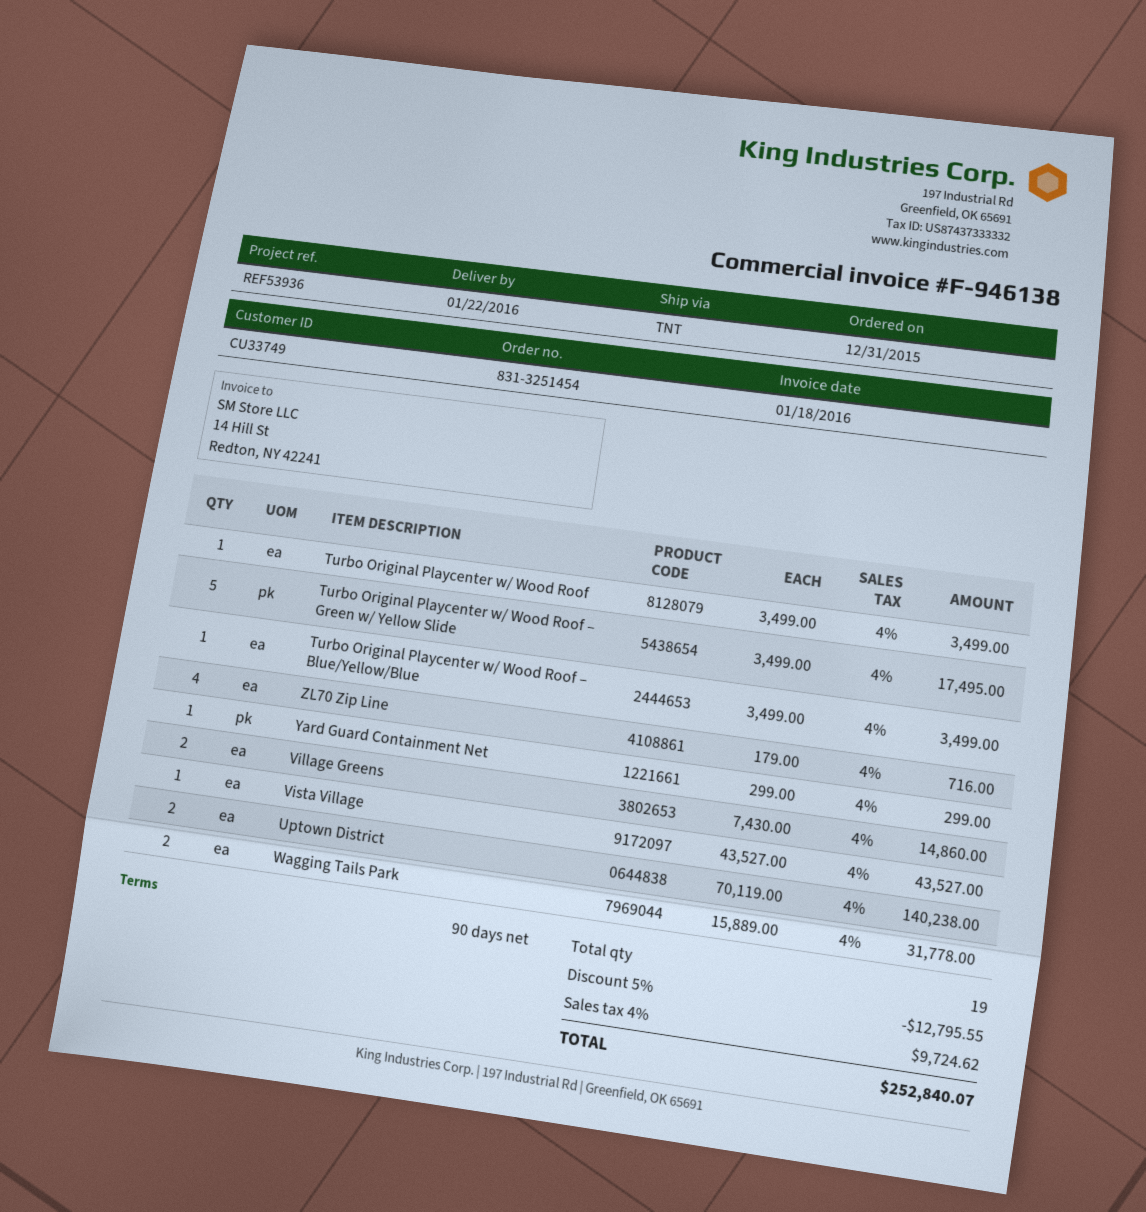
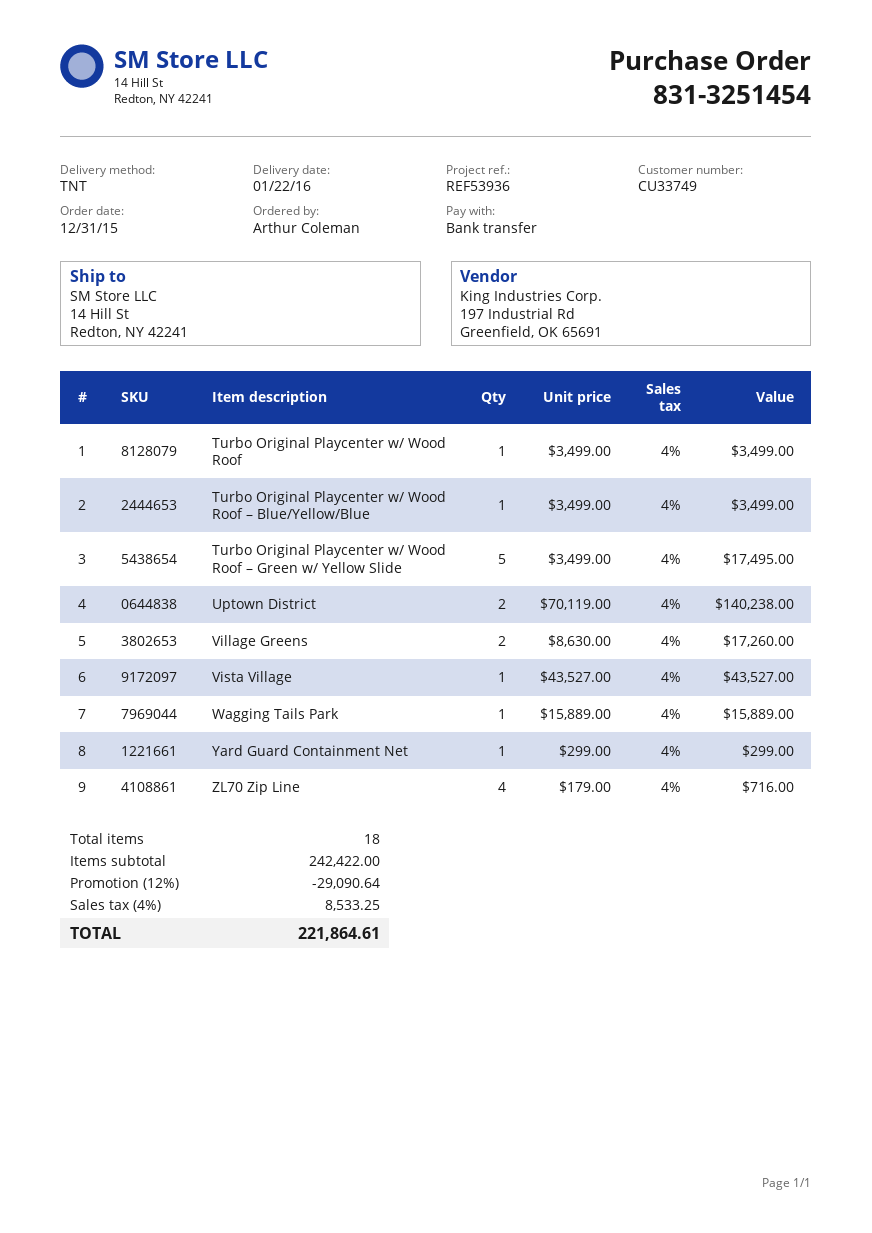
Village Greens: 2 x 7430.00 = 14860.00 -> 2 x 8630.00 = 17260.00
Wagging Tails Park: 2 x 15889.00 = 31778.00 -> 1 x 15889.00 = 15889.00
total quantity: 19 -> 18
discount: 5% = 12795.55 -> 12% = 29090.64
tax: 4% = 9724.62 -> 4% = 8533.25
total: 252840.07 -> 221864.61

